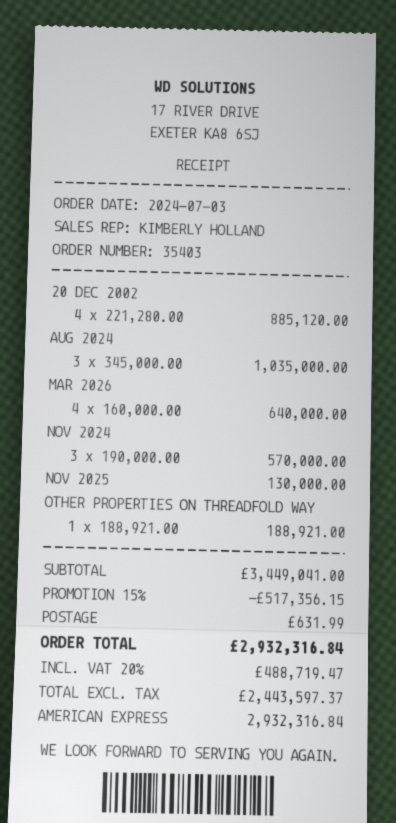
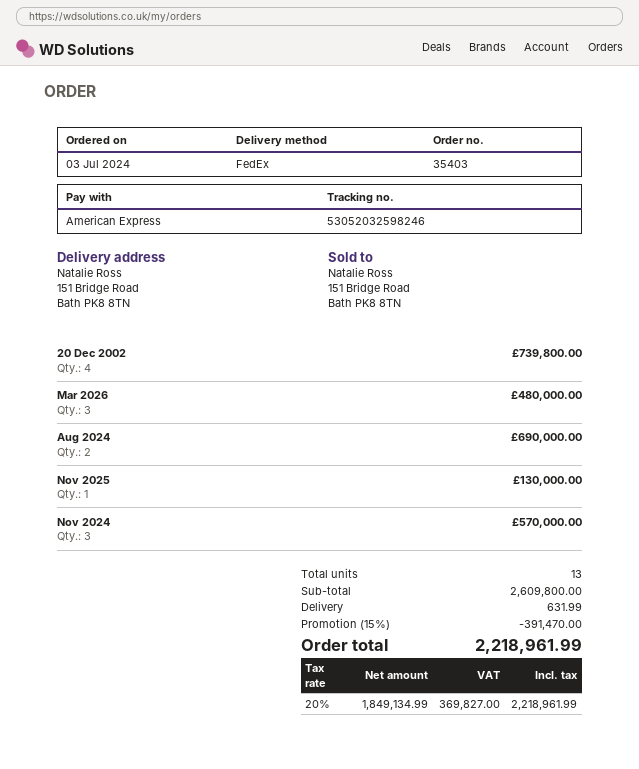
20 DEC 2002: 4 for 885120.00 -> 4 for 739800.00
AUG 2024: 3 for 1035000.00 -> 2 for 690000.00
MAR 2026: 4 for 640000.00 -> 3 for 480000.00
OTHER PROPERTIES ON THREADFOLD WAY: 1 for 188921.00 -> none
subtotal: 3449041.00 -> 2609800.00
discount: 15% = 517356.15 -> 15% = 391470.00
net: 2443597.37 -> 1849134.99
tax: 20% = 488719.47 -> 20% = 369827.00
total: 2932316.84 -> 2218961.99

